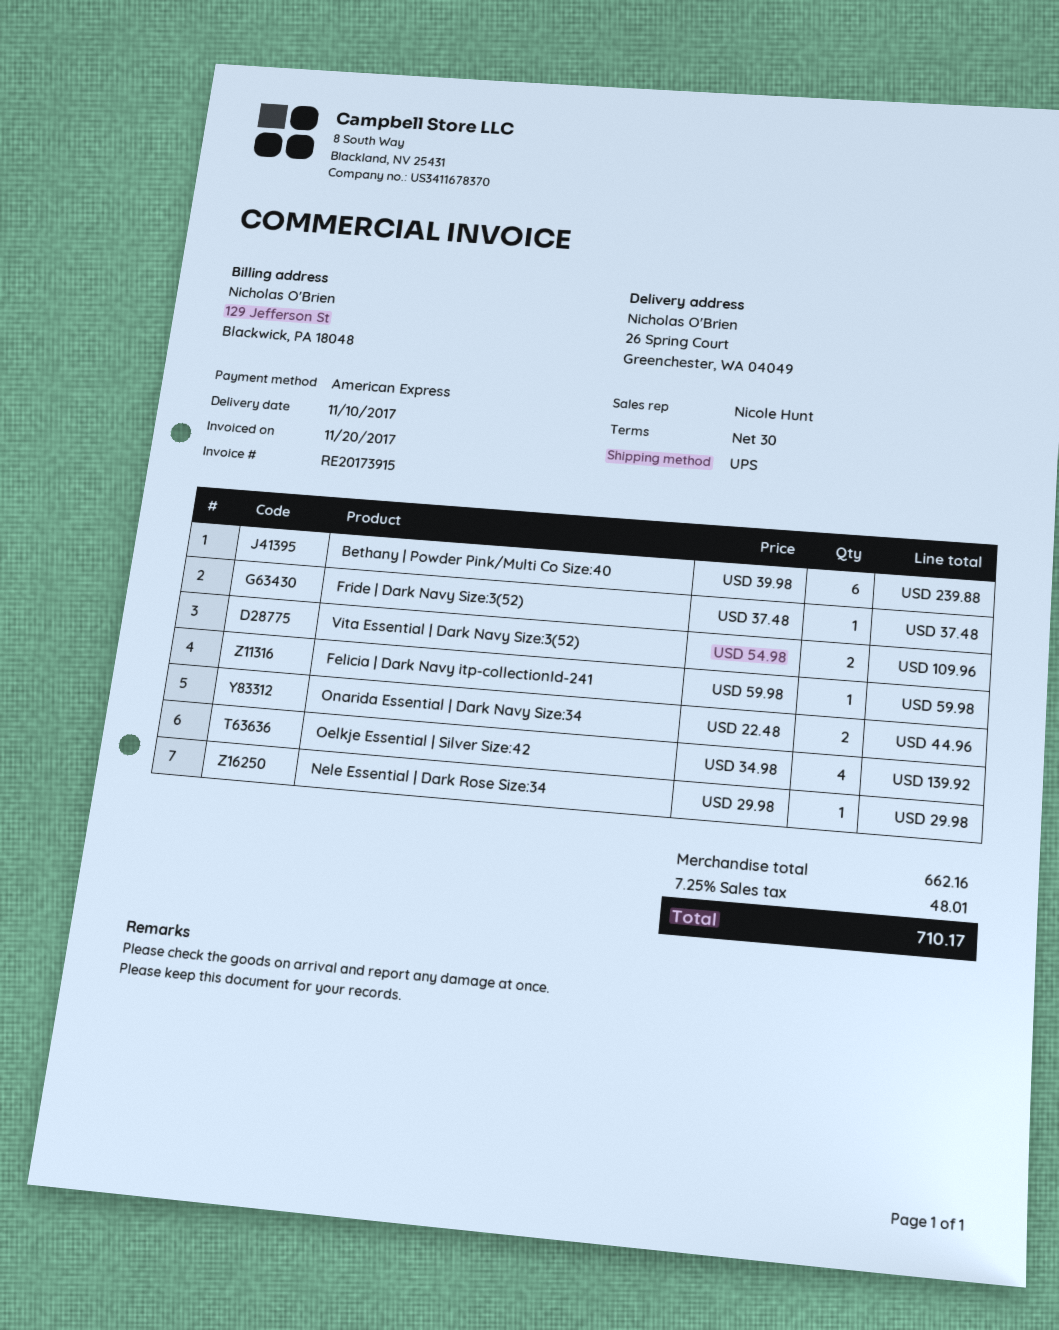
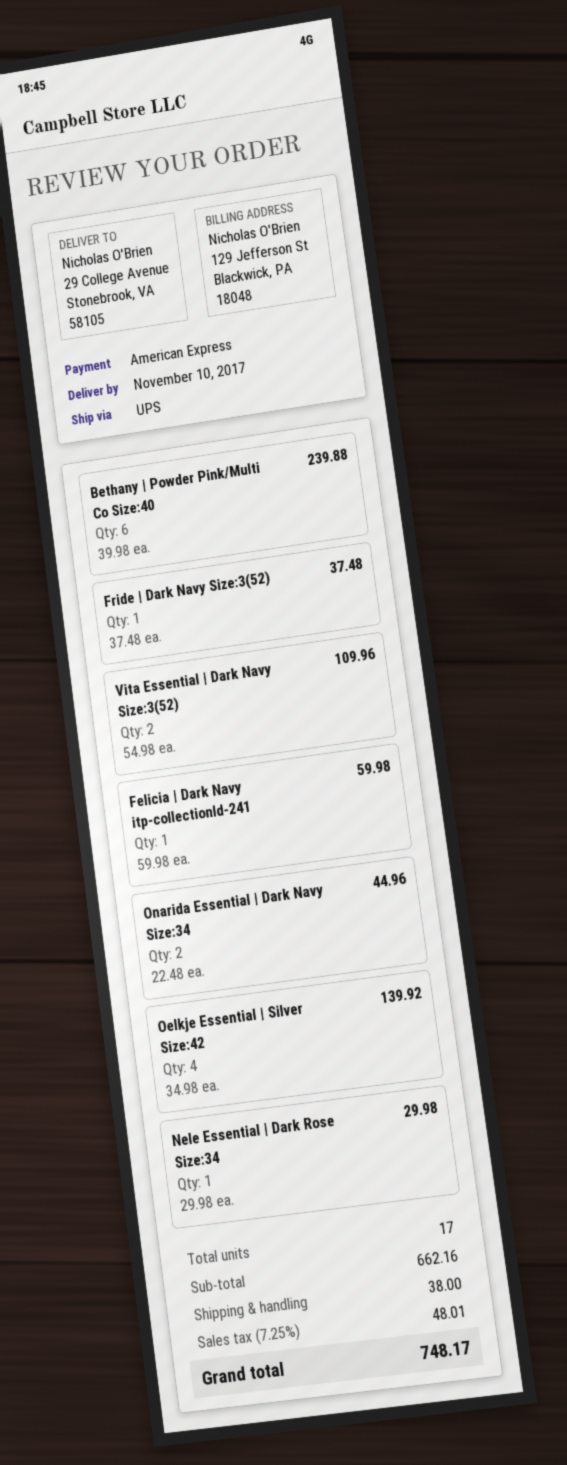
ship to: 26 Spring Court, Greenchester, WA 04049 -> 29 College Avenue, Stonebrook, VA 58105
shipping: none -> 38.00
total: 710.17 -> 748.17

